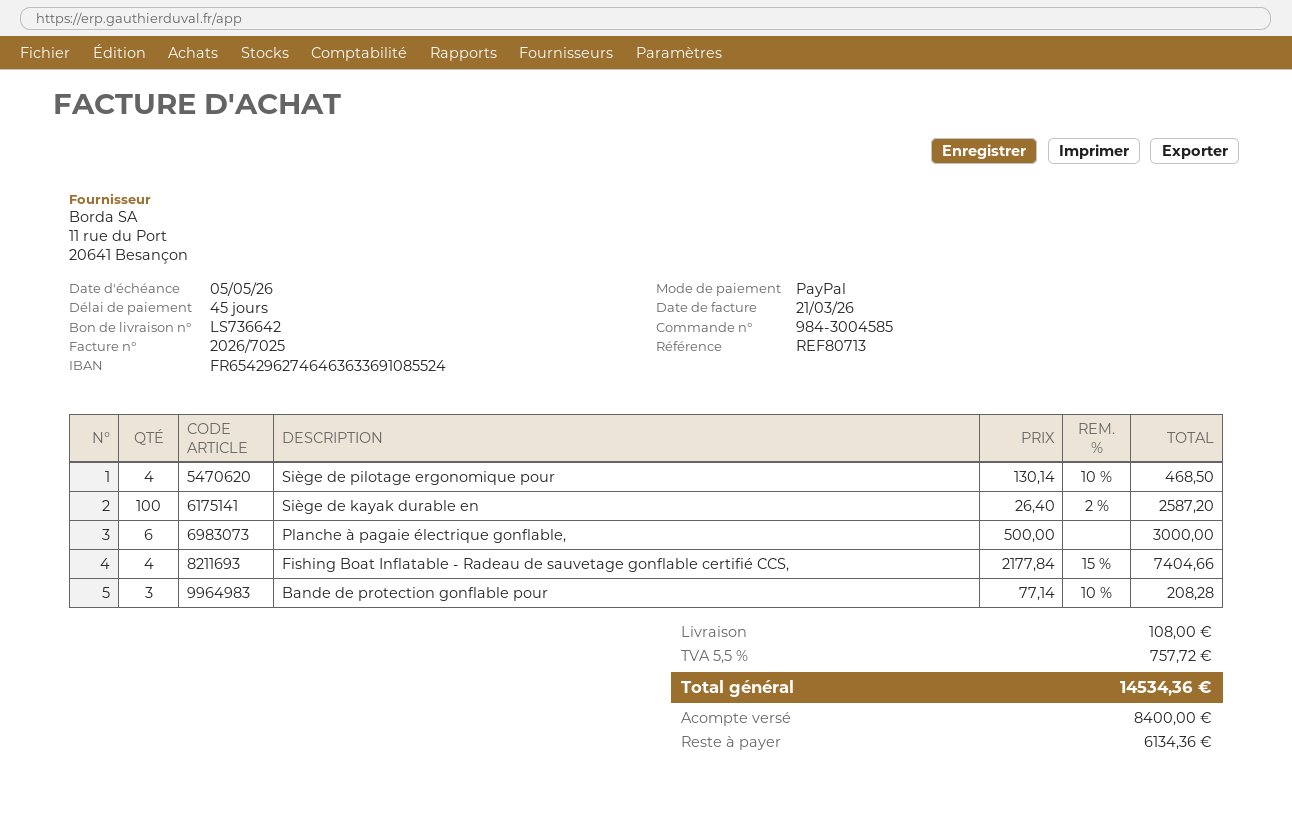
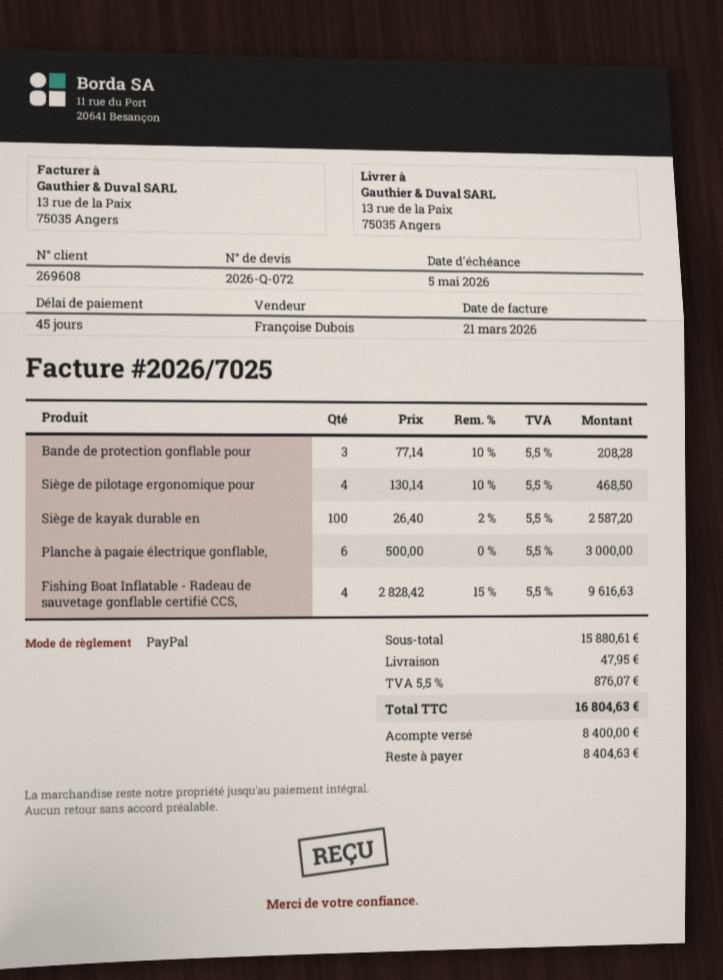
Fishing Boat Inflatable - Radeau de sauvetage gonflable certifié CCS,: 4 x 2177.84 - 15% = 7404.66 -> 4 x 2828.42 - 15% = 9616.63
shipping: 108.00 -> 47.95
tax: 5.5% = 757.72 -> 5.5% = 876.07
total: 14534.36 -> 16804.63
balance: 6134.36 -> 8404.63

